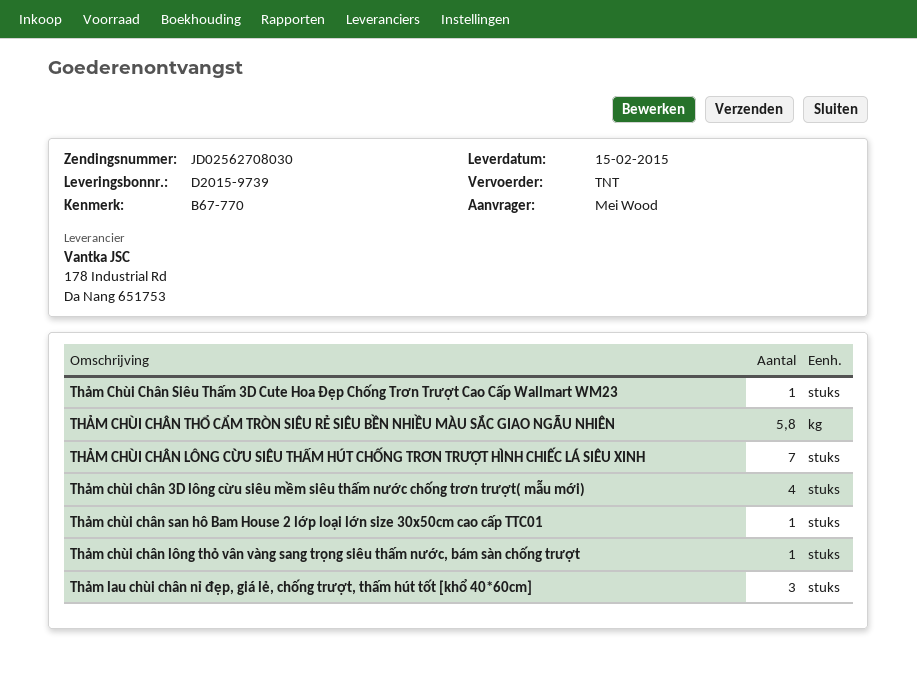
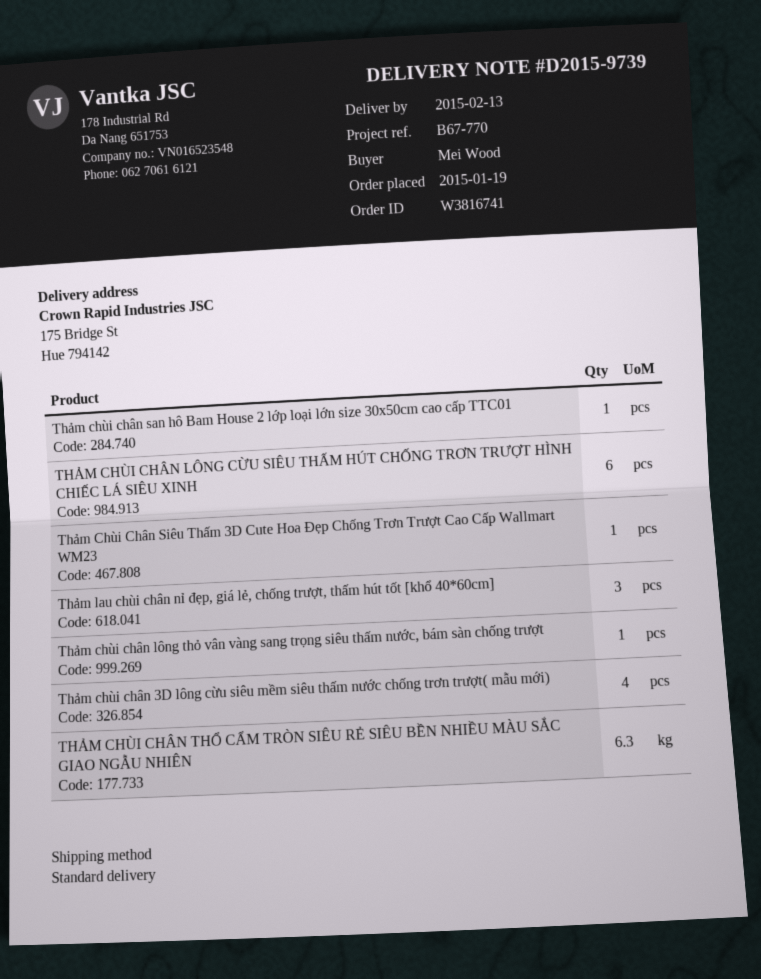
delivery date: 2015-02-15 -> 2015-02-13
shipping method: TNT -> standard
THẢM CHÙI CHÂN THỔ CẨM TRÒN SIÊU RẺ SIÊU BỀN NHIỀU MÀU SẮC GIAO NGẪU NHIÊN: 5.8 -> 6.3
THẢM CHÙI CHÂN LÔNG CỪU SIÊU THẤM HÚT CHỐNG TRƠN TRƯỢT HÌNH CHIẾC LÁ SIÊU XINH: 7 -> 6

